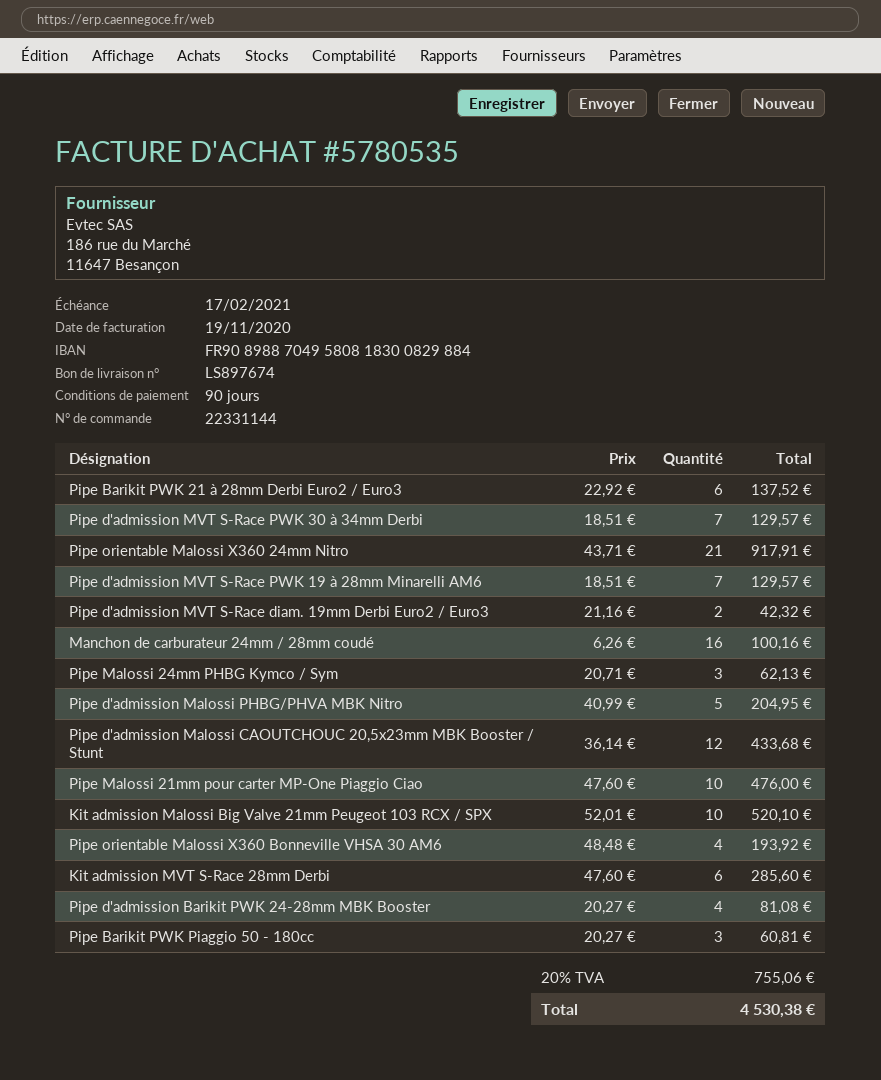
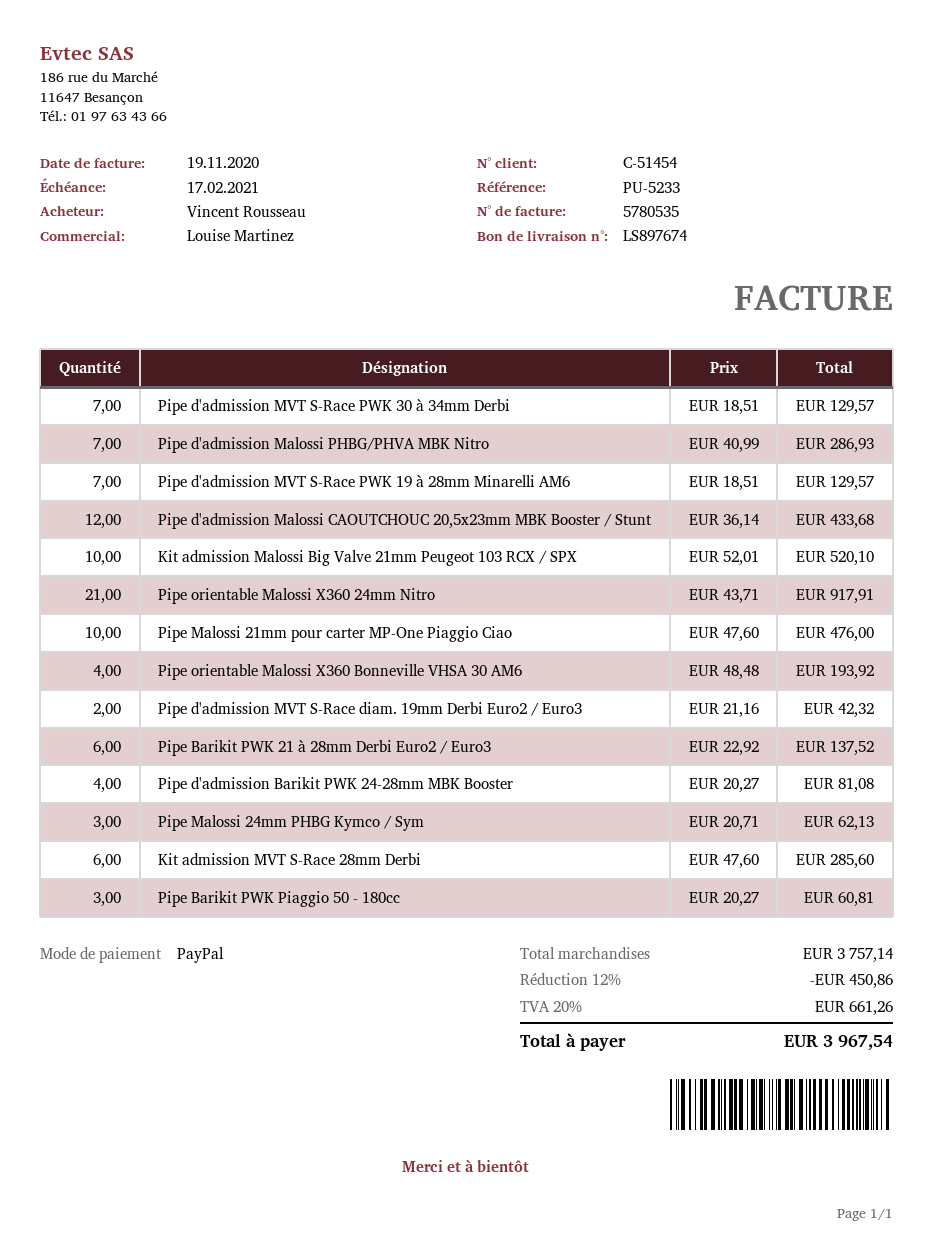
Manchon de carburateur 24mm / 28mm coudé: 16 x 6.26 = 100.16 -> none
Pipe d'admission Malossi PHBG/PHVA MBK Nitro: 5 x 40.99 = 204.95 -> 7 x 40.99 = 286.93
discount: none -> 12% = 450.86
tax: 20% = 755.06 -> 20% = 661.26
total: 4530.38 -> 3967.54

